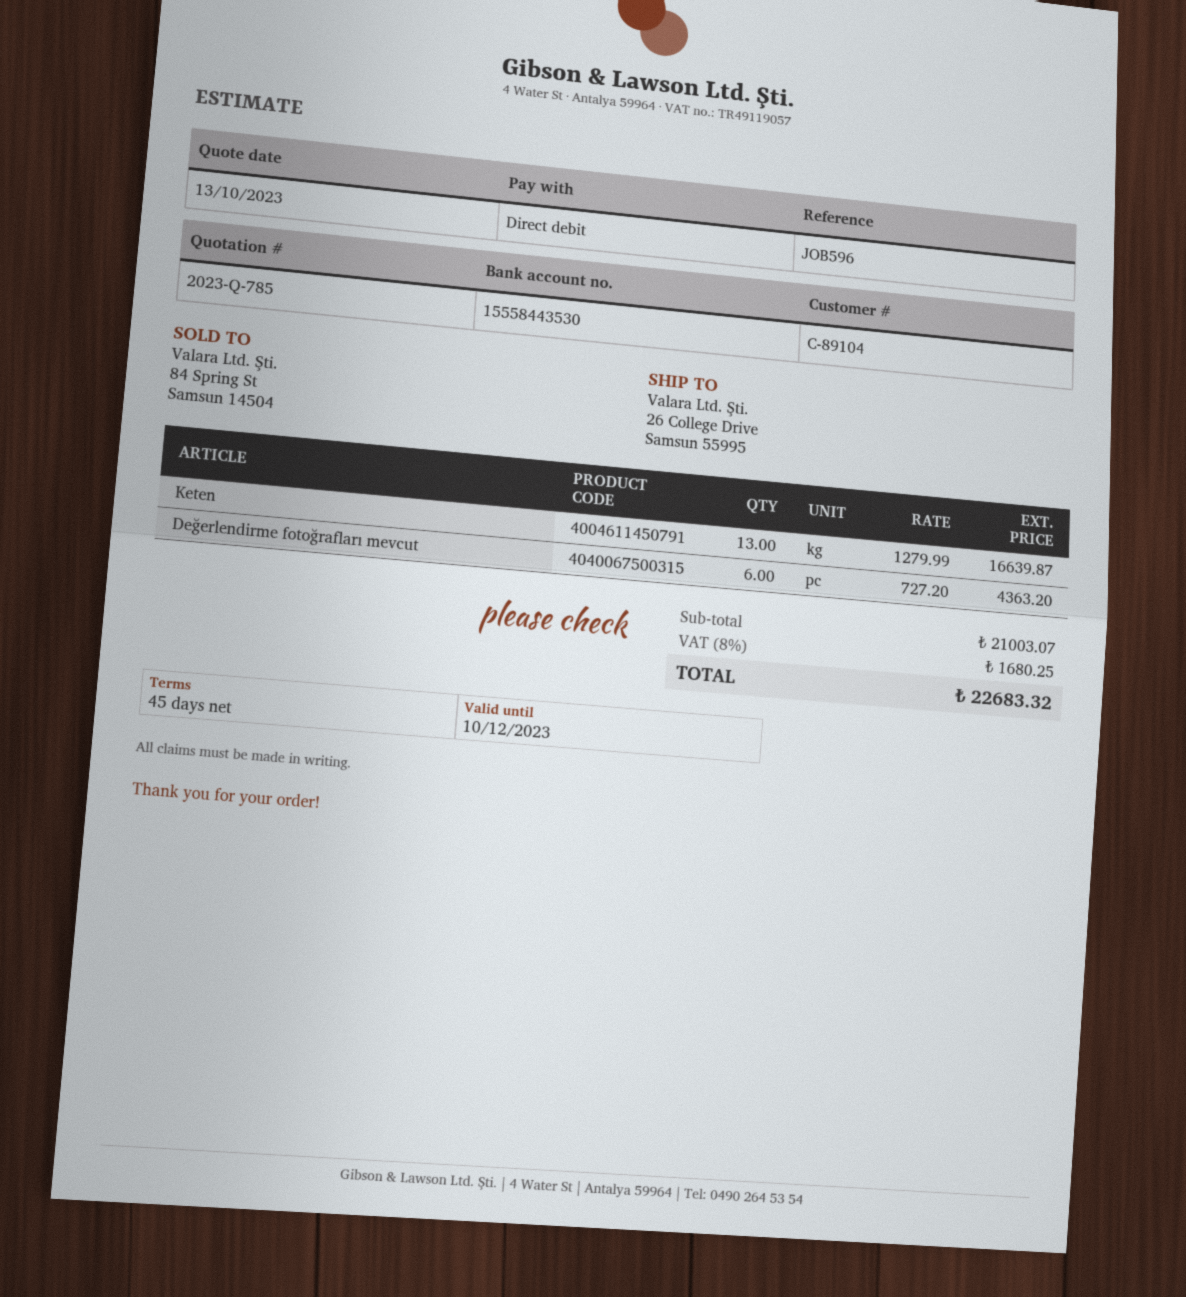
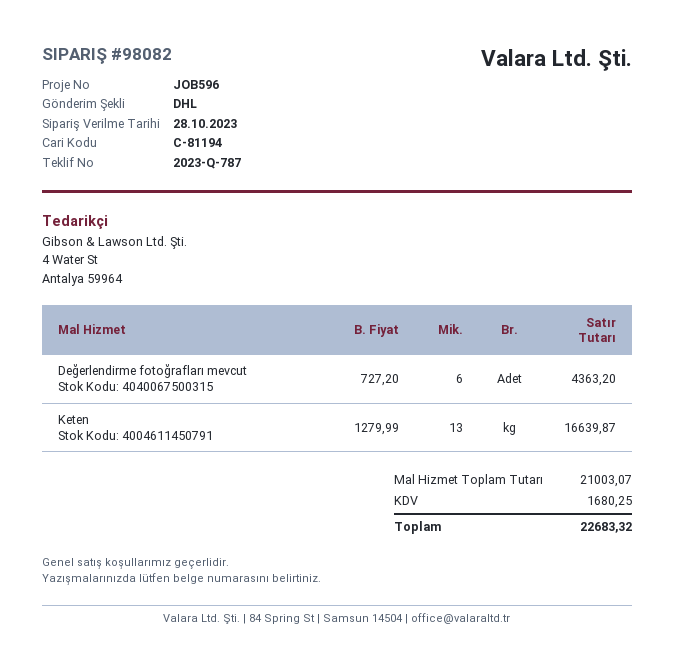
quote number: 2023-Q-785 -> 2023-Q-787
customer number: C-89104 -> C-81194

